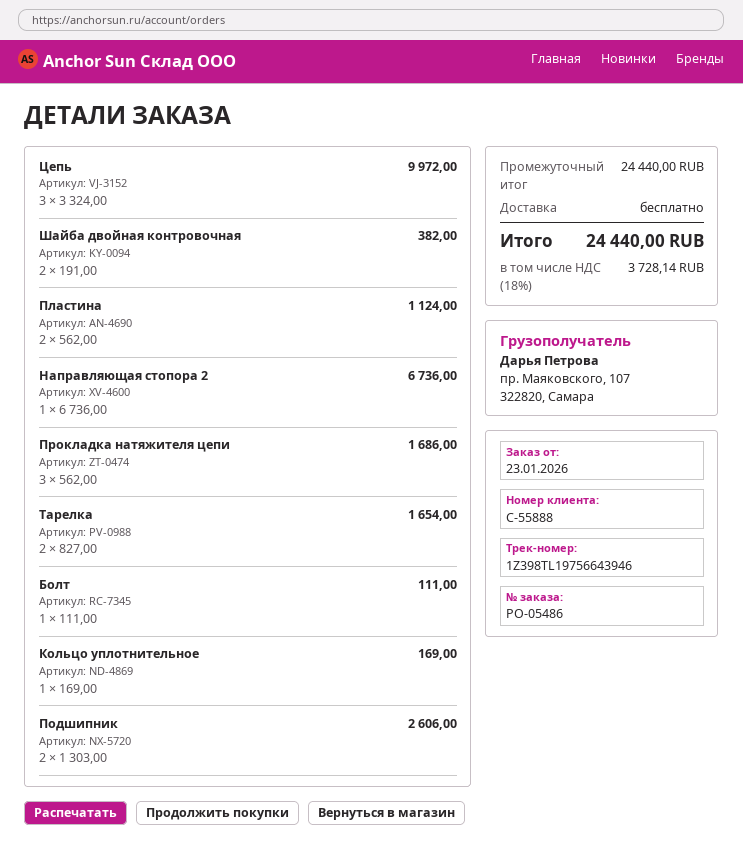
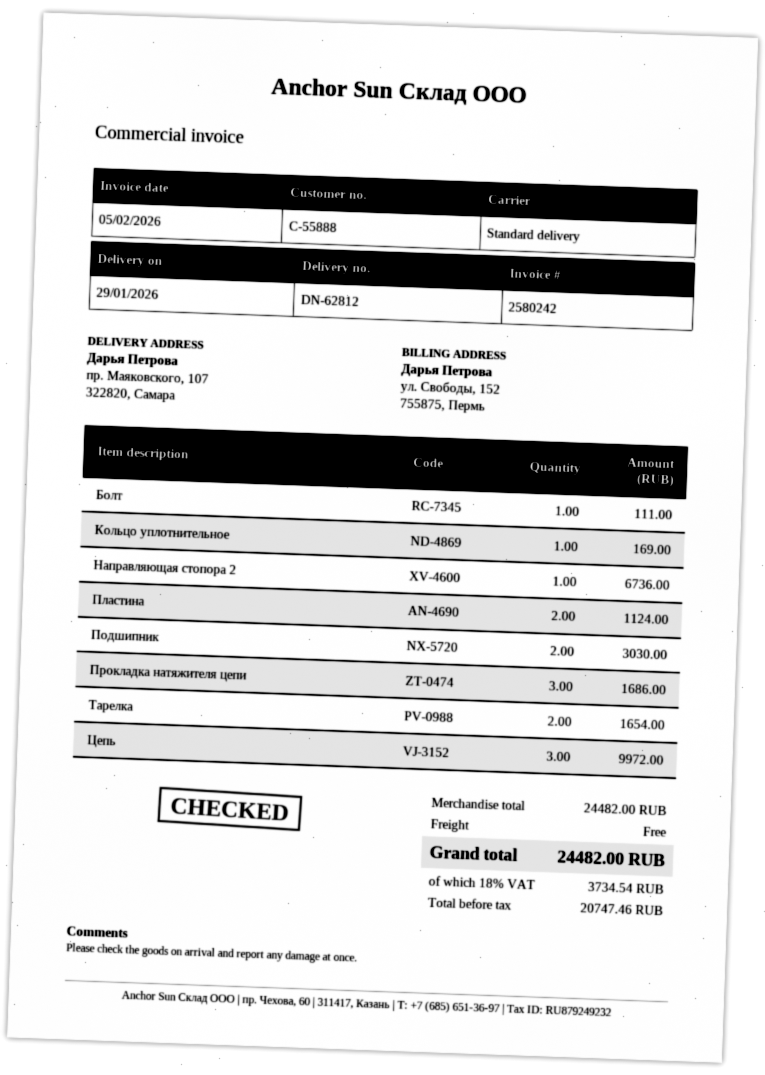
Шайба двойная контровочная: 2 for 382.00 -> none
Подшипник: 2 for 2606.00 -> 2 for 3030.00
subtotal: 24440.00 -> 24482.00
tax: 18% = 3728.14 -> 18% = 3734.54
total: 24440.00 -> 24482.00

